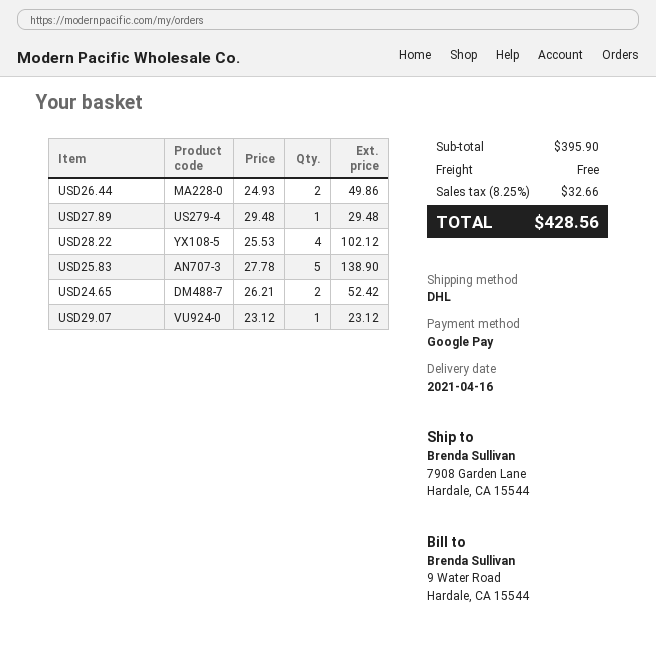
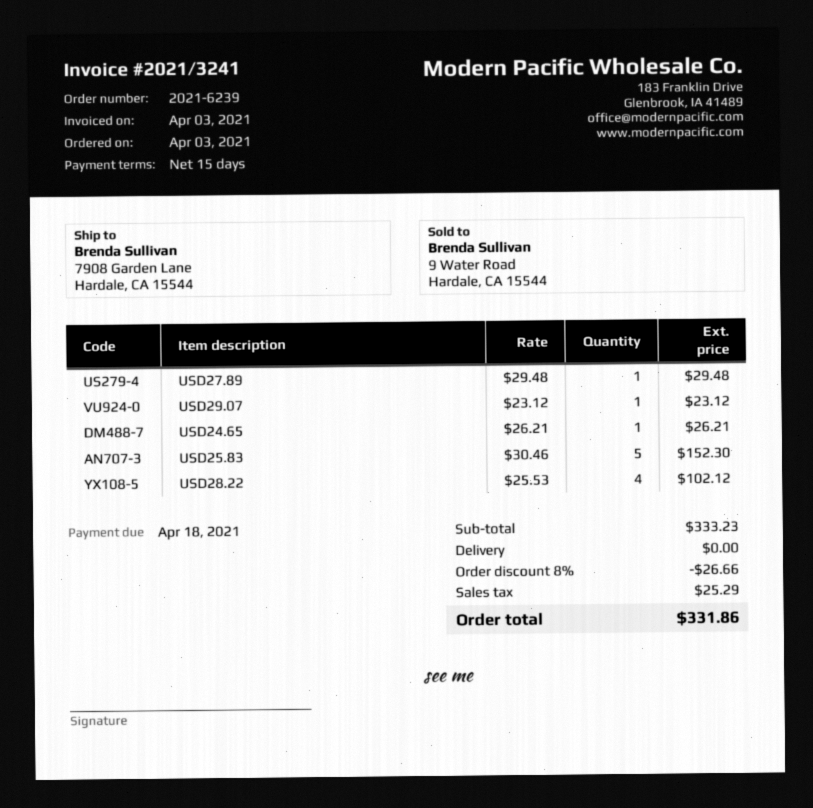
USD26.44: 2 x 24.93 = 49.86 -> none
USD25.83: 5 x 27.78 = 138.90 -> 5 x 30.46 = 152.30
USD24.65: 2 x 26.21 = 52.42 -> 1 x 26.21 = 26.21
subtotal: 395.90 -> 333.23
discount: none -> 8% = 26.66
tax: 32.66 -> 25.29
total: 428.56 -> 331.86

